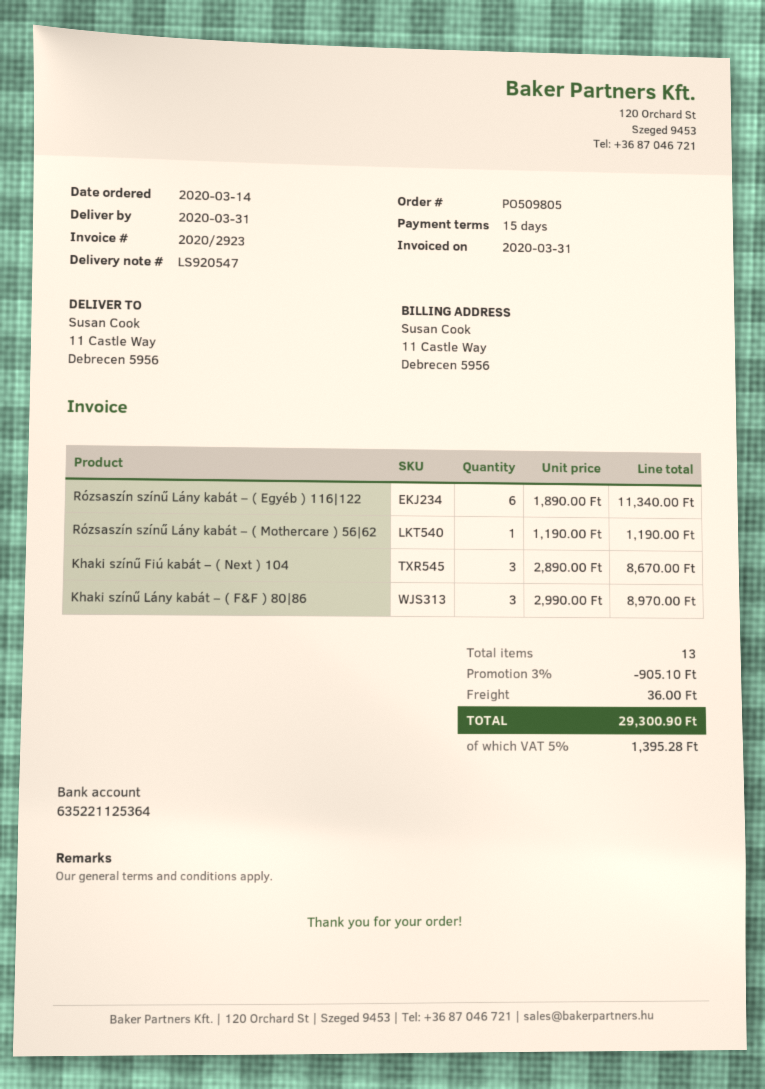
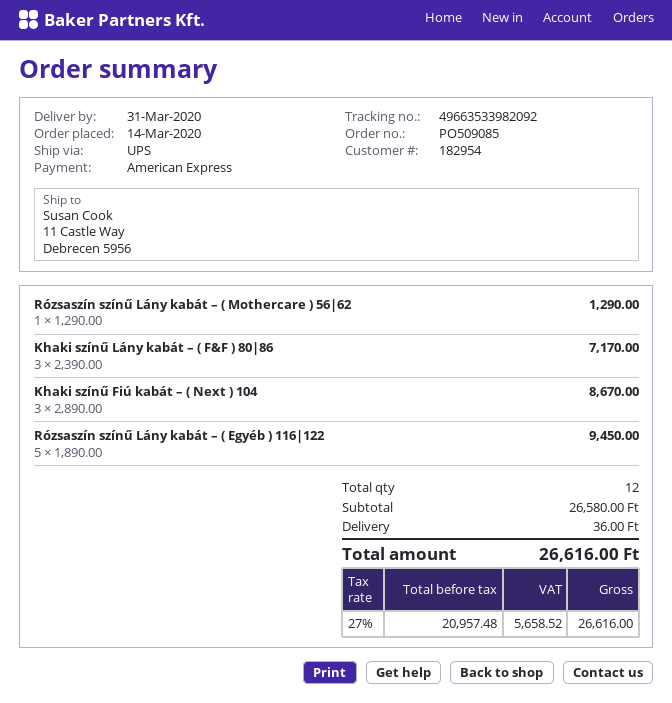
order number: PO509805 -> PO509085
Rózsaszín színű Lány kabát – ( Egyéb ) 116|122: 6 x 1890.00 = 11340.00 -> 5 x 1890.00 = 9450.00
Rózsaszín színű Lány kabát – ( Mothercare ) 56|62: 1 x 1190.00 = 1190.00 -> 1 x 1290.00 = 1290.00
Khaki színű Lány kabát – ( F&F ) 80|86: 3 x 2990.00 = 8970.00 -> 3 x 2390.00 = 7170.00
total quantity: 13 -> 12
discount: 3% = 905.10 -> none
tax: 5% = 1395.28 -> 27% = 5658.52
total: 29300.90 -> 26616.00

